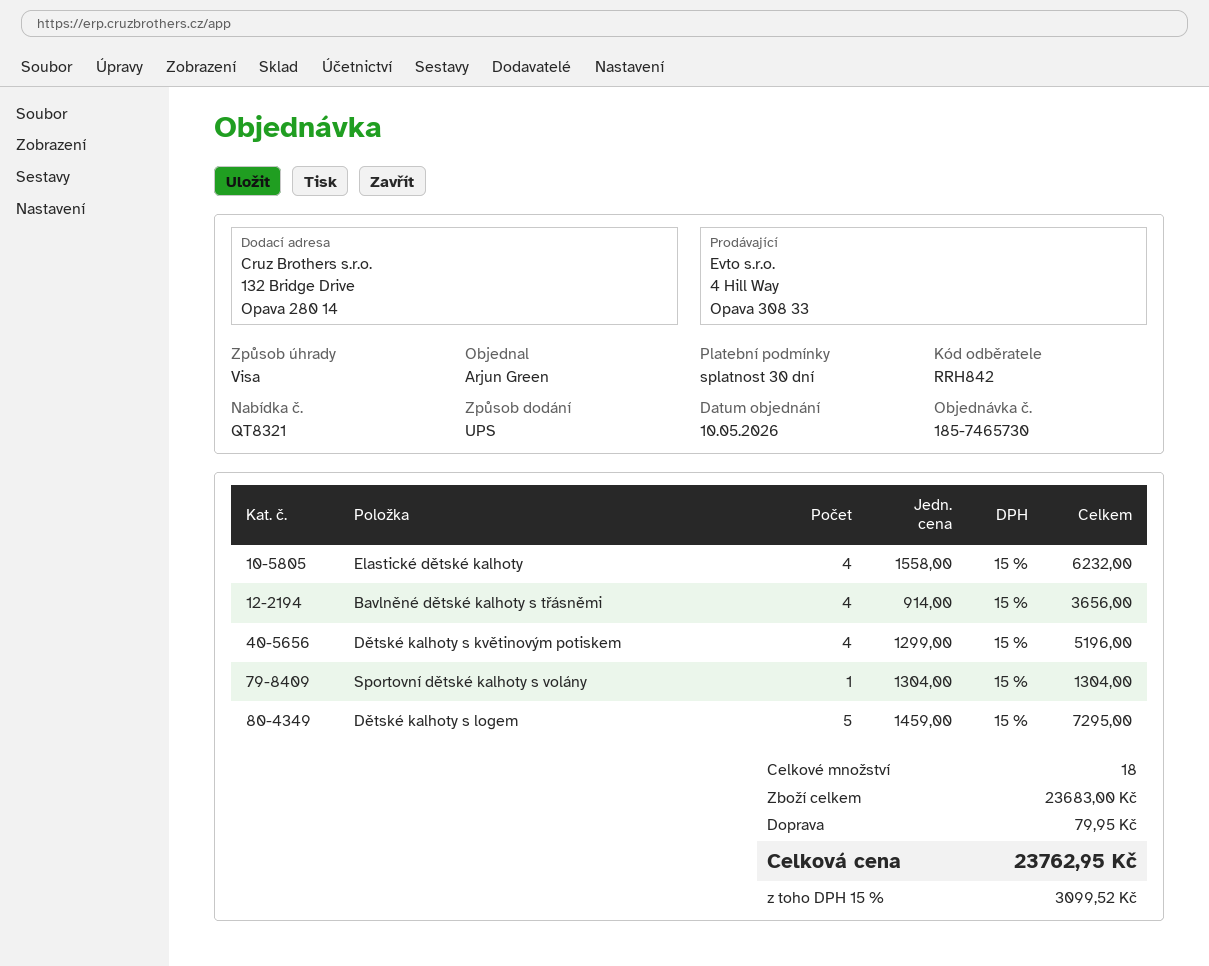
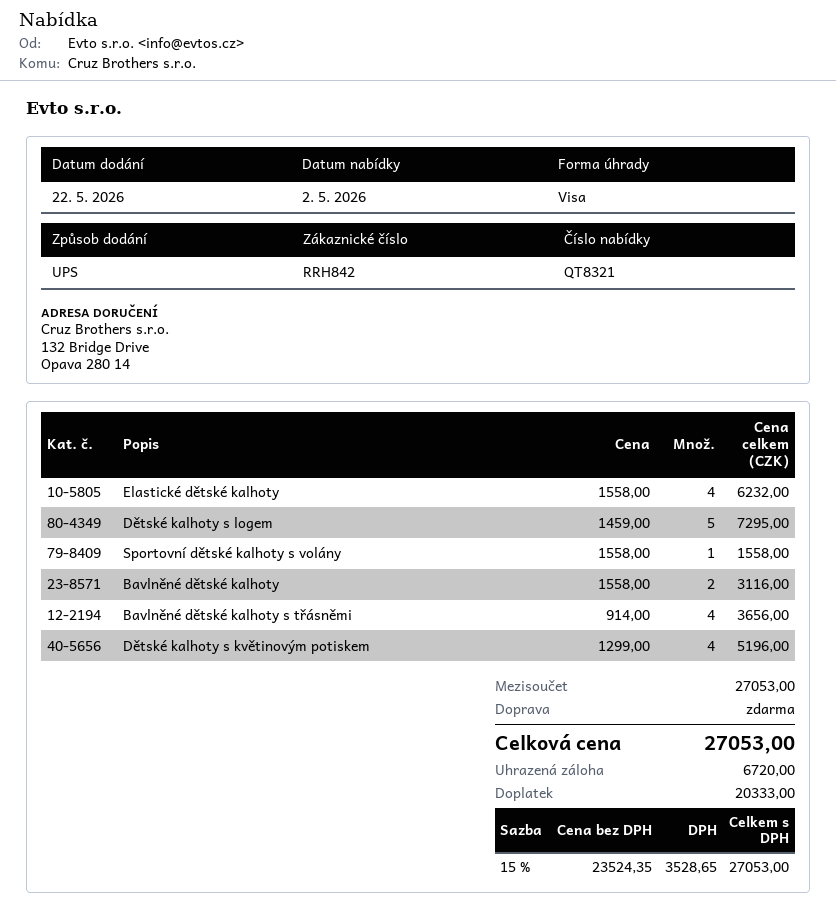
Sportovní dětské kalhoty s volány: 1 x 1304.00 = 1304.00 -> 1 x 1558.00 = 1558.00
Bavlněné dětské kalhoty: none -> 2 x 1558.00 = 3116.00
subtotal: 23683.00 -> 27053.00
shipping: 79.95 -> 0.00
tax: 15% = 3099.52 -> 15% = 3528.65
total: 23762.95 -> 27053.00

